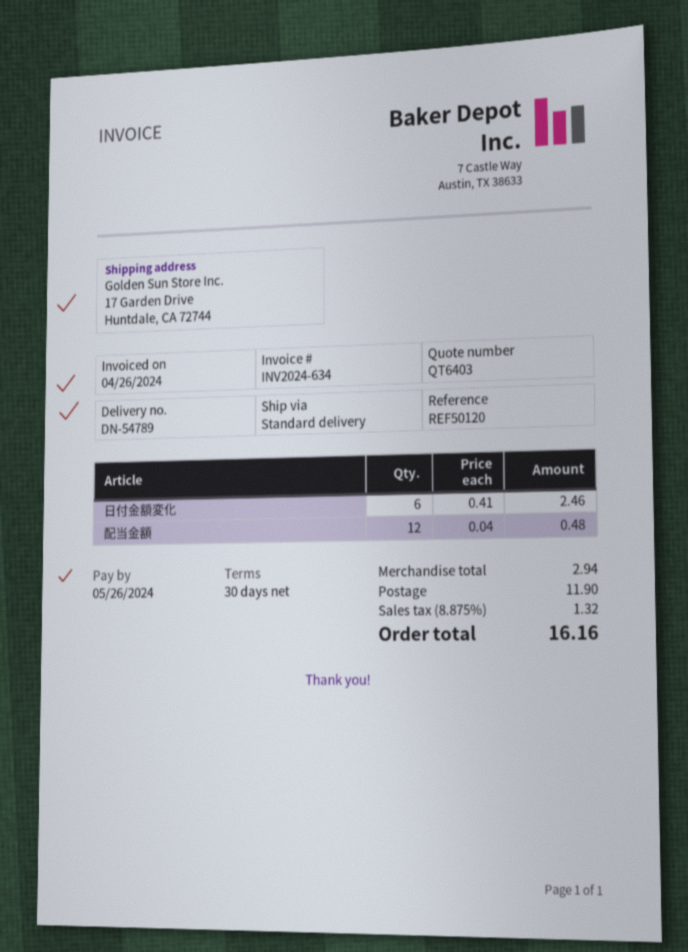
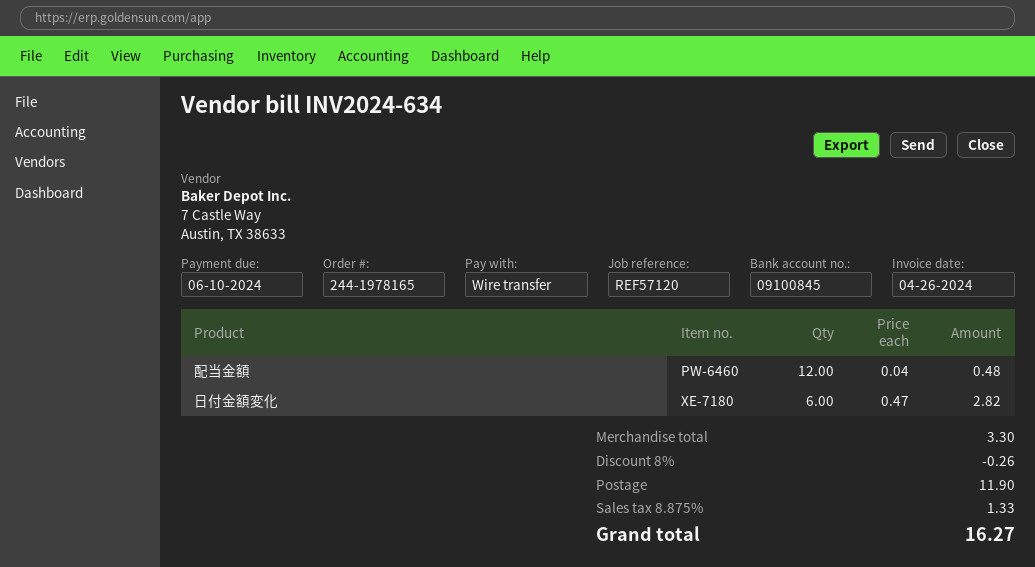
due date: 2024-05-26 -> 2024-06-10
reference: REF50120 -> REF57120
日付金額変化: 6 x 0.41 = 2.46 -> 6 x 0.47 = 2.82
subtotal: 2.94 -> 3.30
discount: none -> 8% = 0.26
tax: 8.875% = 1.32 -> 8.875% = 1.33
total: 16.16 -> 16.27

